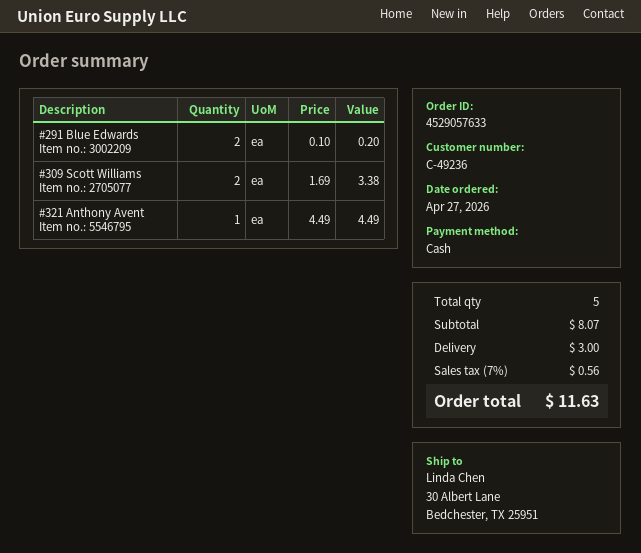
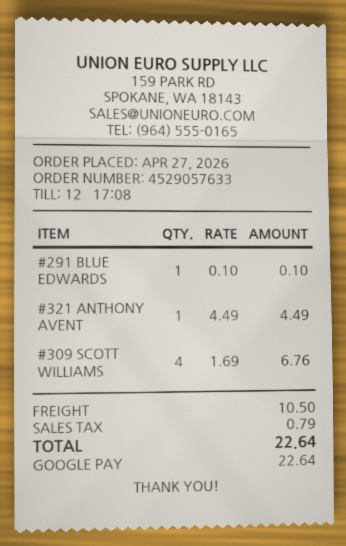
payment method: cash -> Google Pay
#291 Blue Edwards: 2 x 0.10 = 0.20 -> 1 x 0.10 = 0.10
#309 Scott Williams: 2 x 1.69 = 3.38 -> 4 x 1.69 = 6.76
shipping: 3.00 -> 10.50
tax: 0.56 -> 0.79
total: 11.63 -> 22.64

